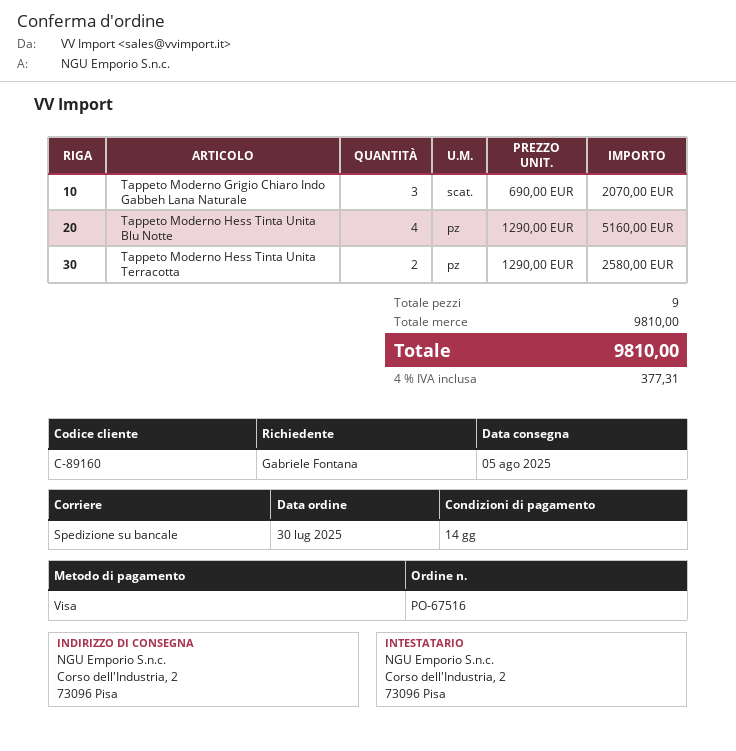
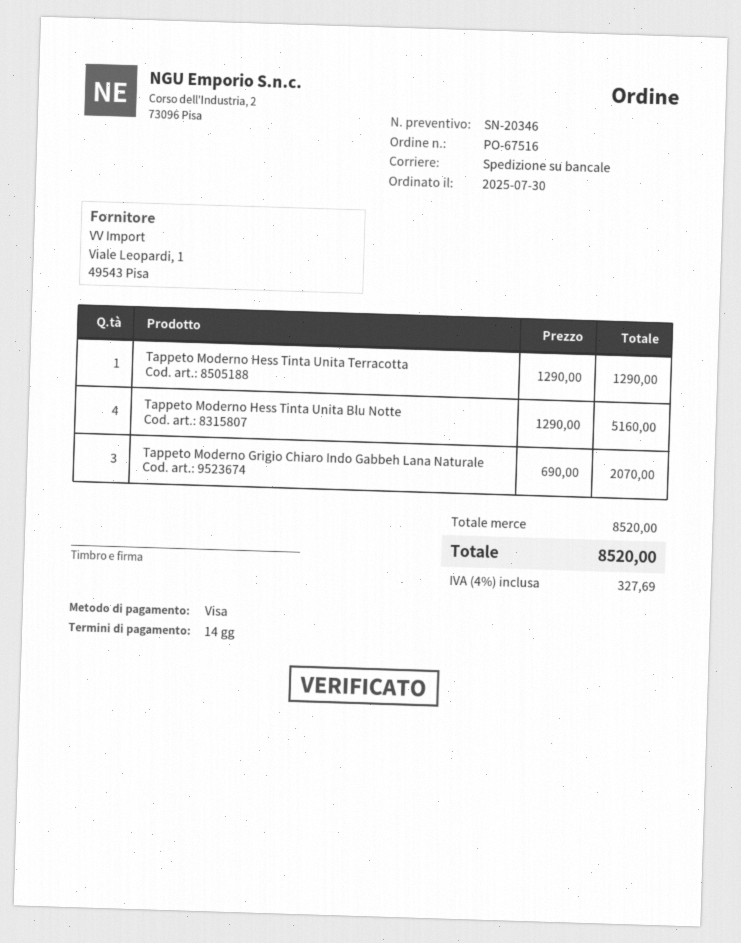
Tappeto Moderno Hess Tinta Unita Terracotta: 2 x 1290.00 = 2580.00 -> 1 x 1290.00 = 1290.00
subtotal: 9810.00 -> 8520.00
tax: 4% = 377.31 -> 4% = 327.69
total: 9810.00 -> 8520.00

